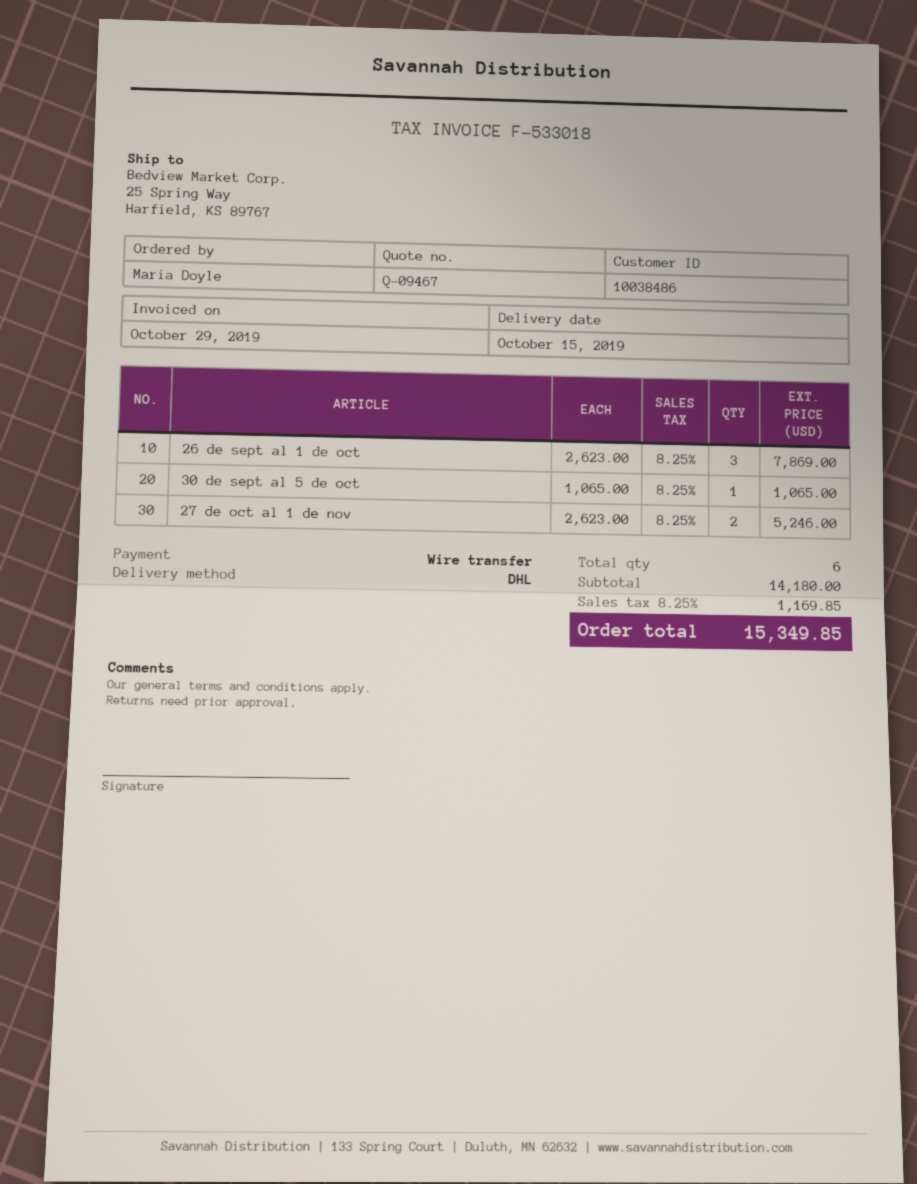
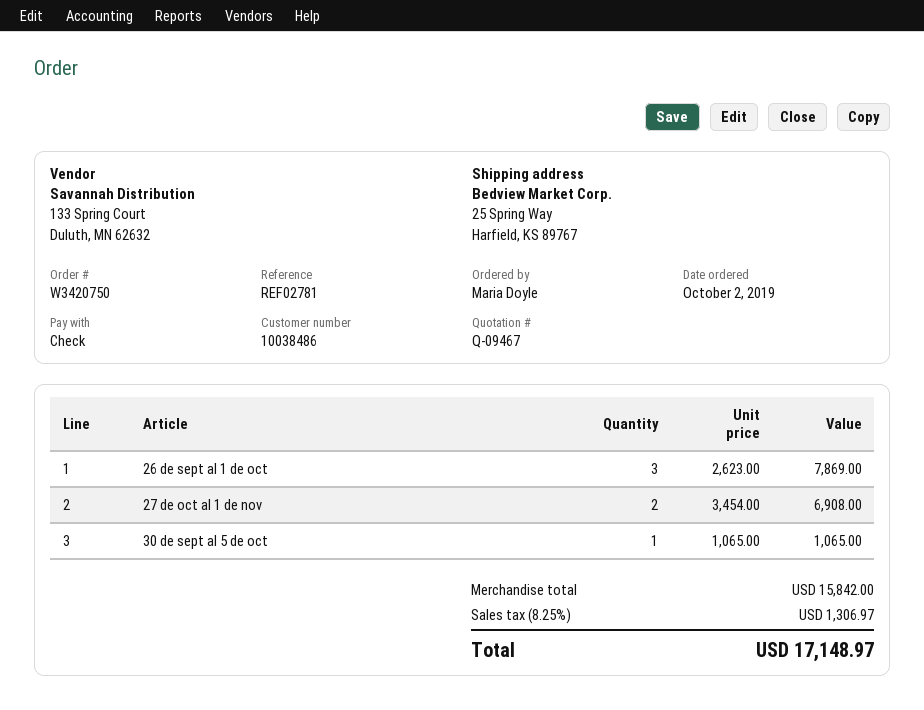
payment method: bank transfer -> cheque
27 de oct al 1 de nov: 2 x 2623.00 = 5246.00 -> 2 x 3454.00 = 6908.00
subtotal: 14180.00 -> 15842.00
tax: 8.25% = 1169.85 -> 8.25% = 1306.97
total: 15349.85 -> 17148.97

